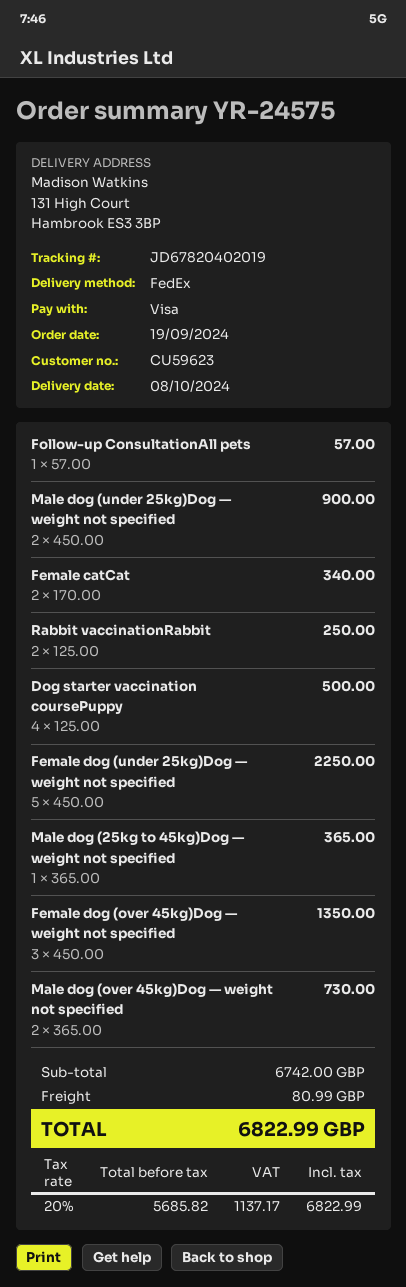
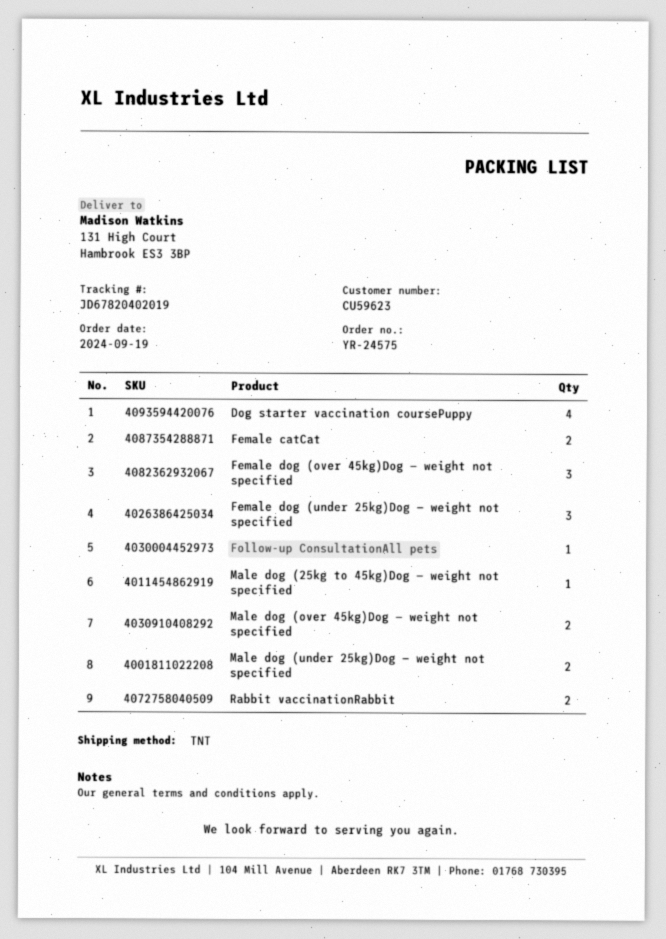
shipping method: FedEx -> TNT
Female dog (under 25kg)Dog — weight not specified: 5 -> 3

